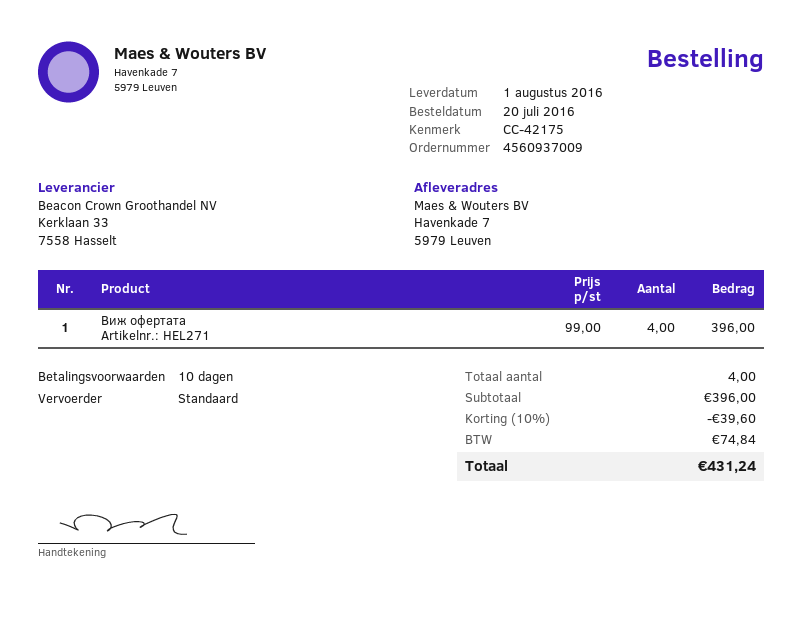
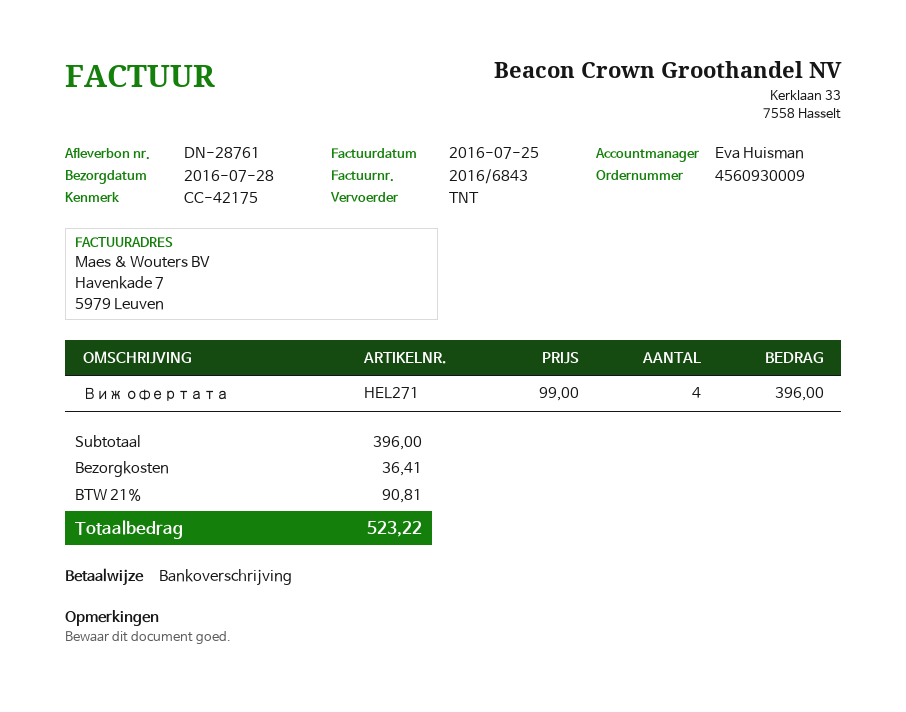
order number: 4560937009 -> 4560930009
delivery date: 2016-08-01 -> 2016-07-28
shipping method: standard -> TNT
discount: 10% = 39.60 -> none
shipping: none -> 36.41
tax: 74.84 -> 90.81
total: 431.24 -> 523.22

